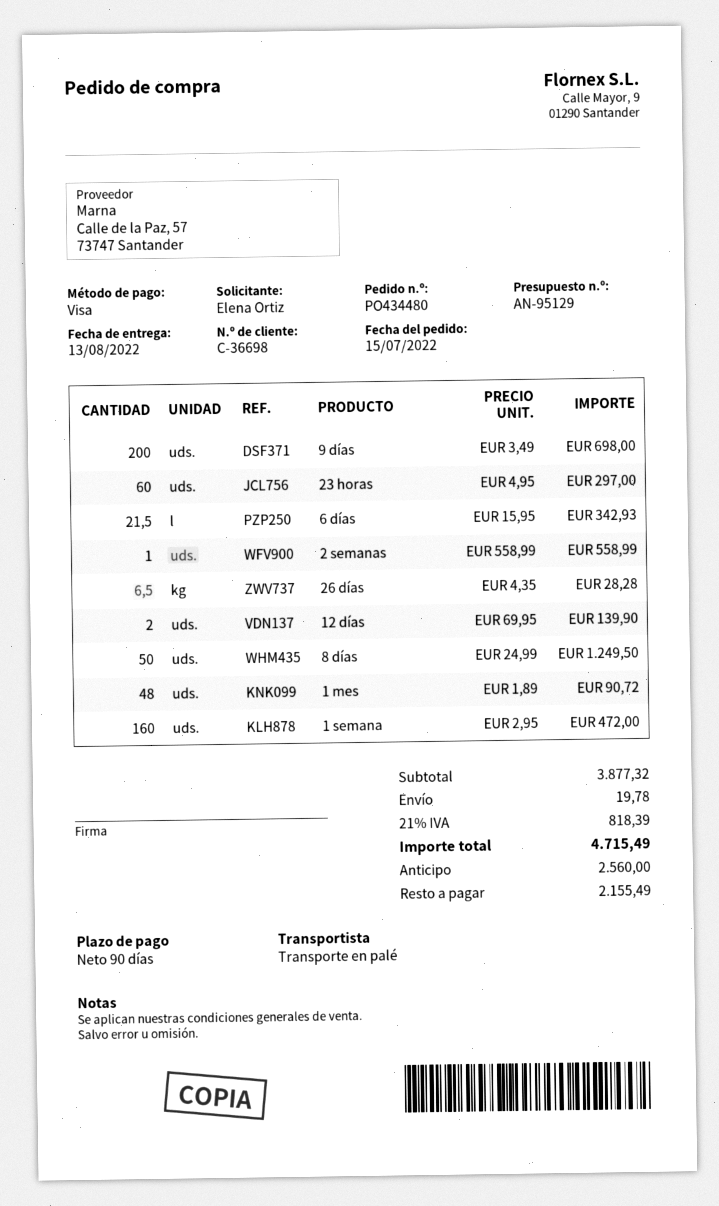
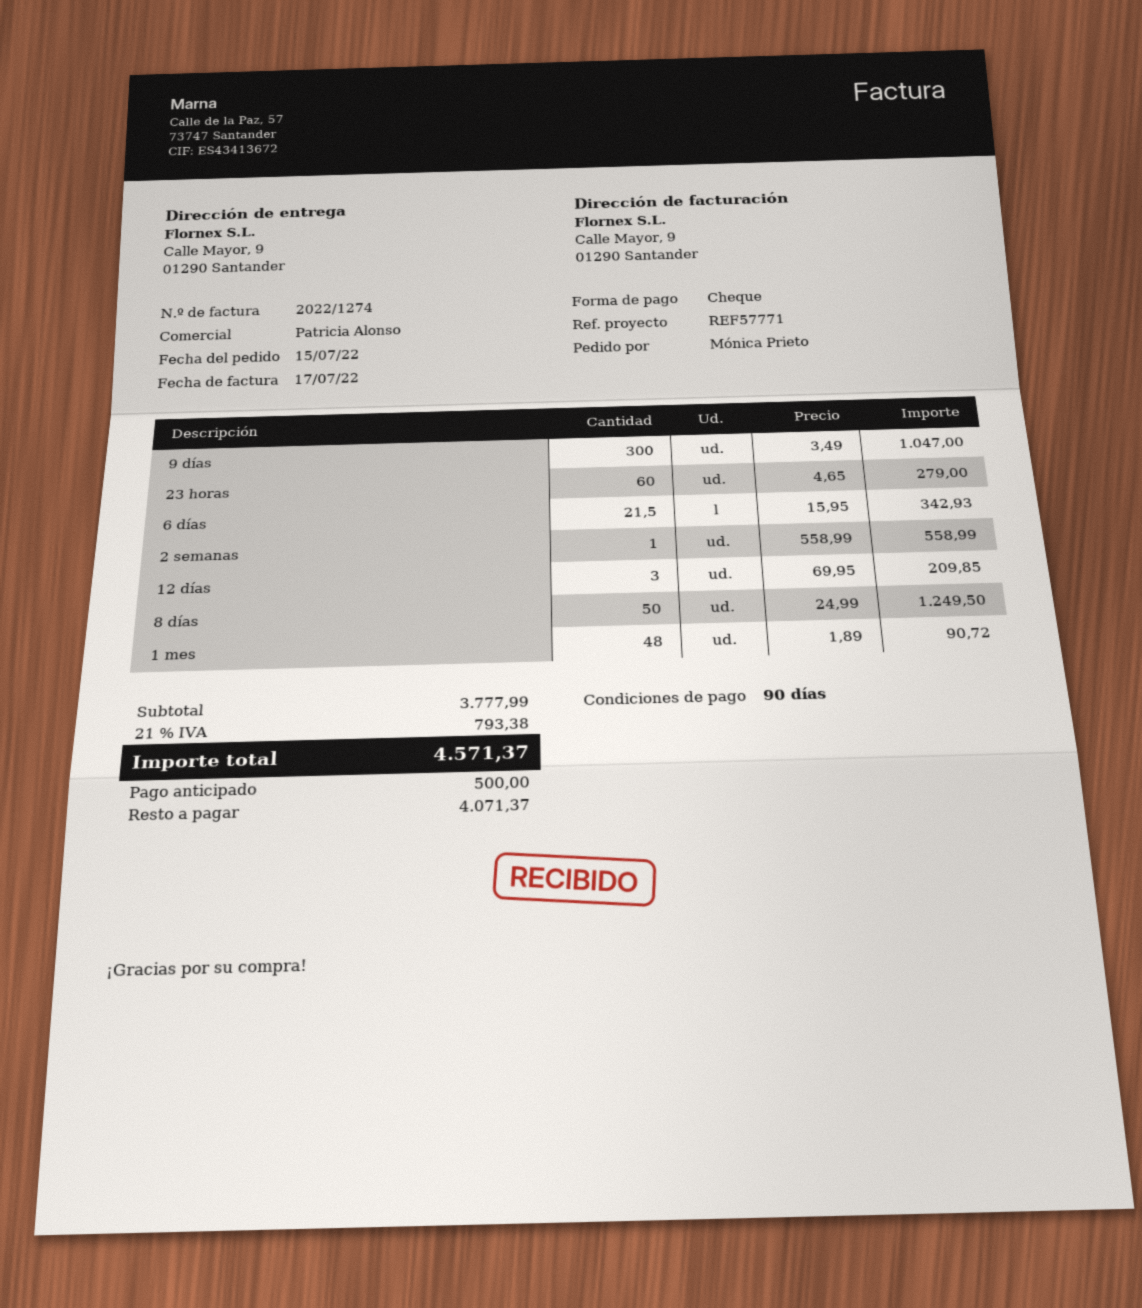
ordered by: Elena Ortiz -> Mónica Prieto
payment method: Visa -> cheque
9 días: 200 x 3.49 = 698.00 -> 300 x 3.49 = 1047.00
23 horas: 60 x 4.95 = 297.00 -> 60 x 4.65 = 279.00
26 días: 6.5 x 4.35 = 28.28 -> none
12 días: 2 x 69.95 = 139.90 -> 3 x 69.95 = 209.85
1 semana: 160 x 2.95 = 472.00 -> none
subtotal: 3877.32 -> 3777.99
shipping: 19.78 -> none
tax: 21% = 818.39 -> 21% = 793.38
total: 4715.49 -> 4571.37
deposit: 2560.00 -> 500.00
balance: 2155.49 -> 4071.37

